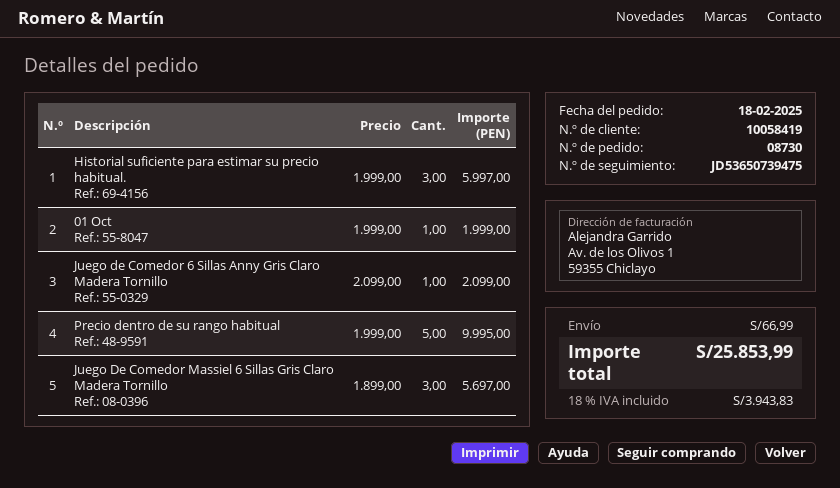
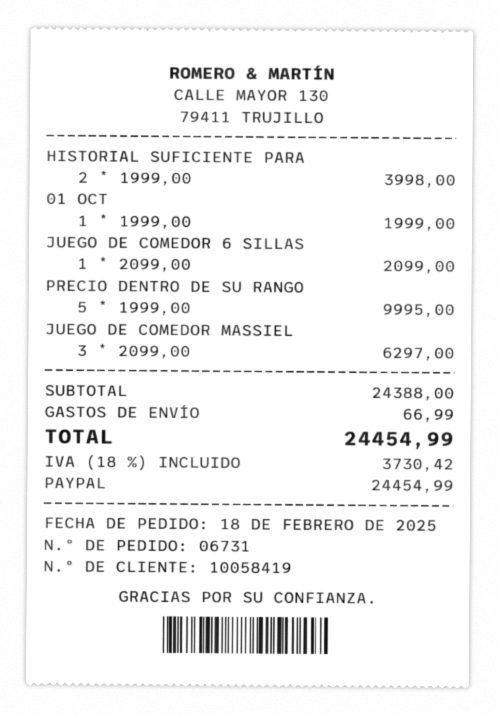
order number: 08730 -> 06731
Historial suficiente para estimar su precio habitual.: 3 x 1999.00 = 5997.00 -> 2 x 1999.00 = 3998.00
Juego De Comedor Massiel 6 Sillas Gris Claro Madera Tornillo: 3 x 1899.00 = 5697.00 -> 3 x 2099.00 = 6297.00
tax: 18% = 3943.83 -> 18% = 3730.42
total: 25853.99 -> 24454.99

